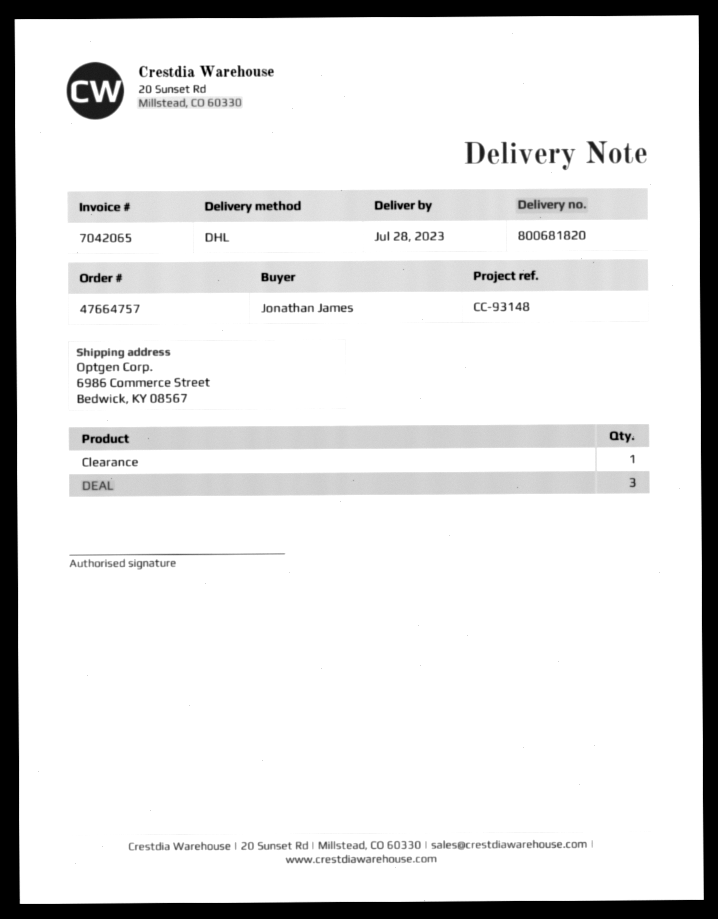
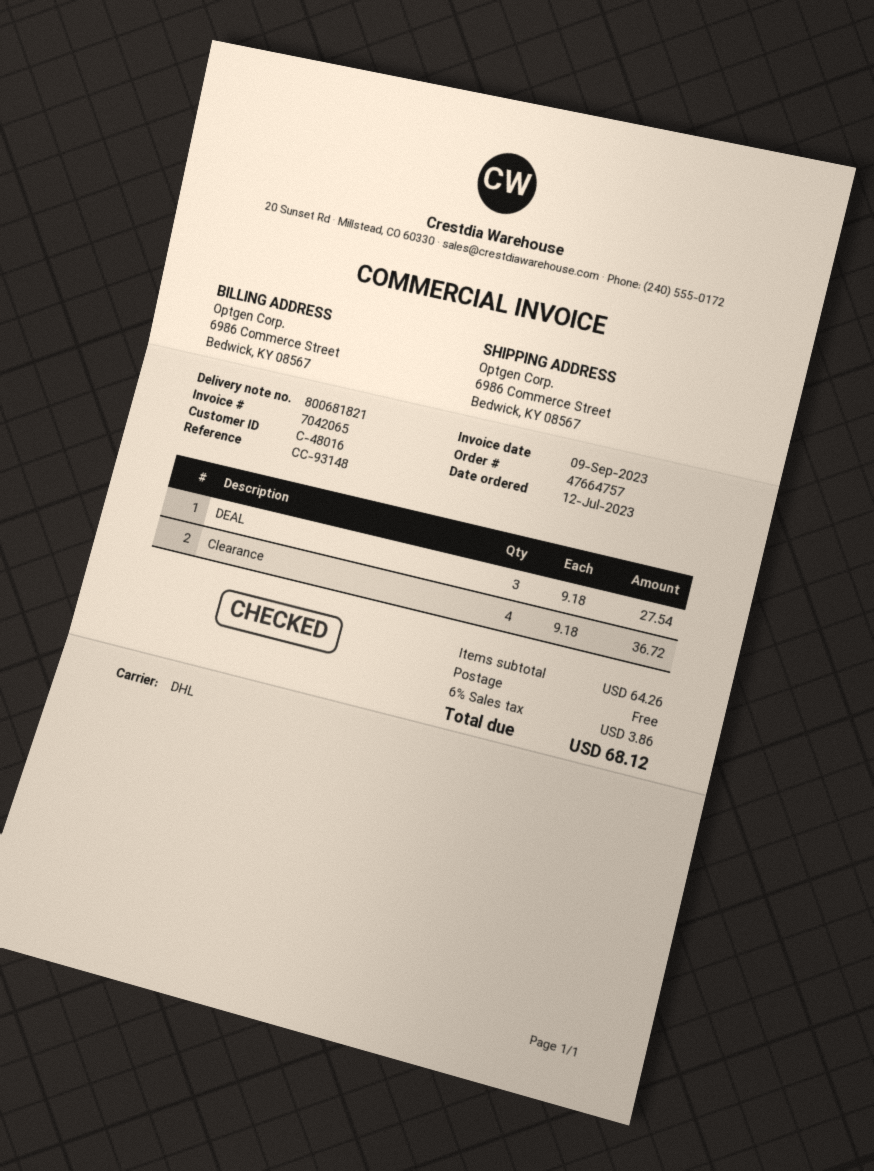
delivery note number: 800681820 -> 800681821
Clearance: 1 -> 4

